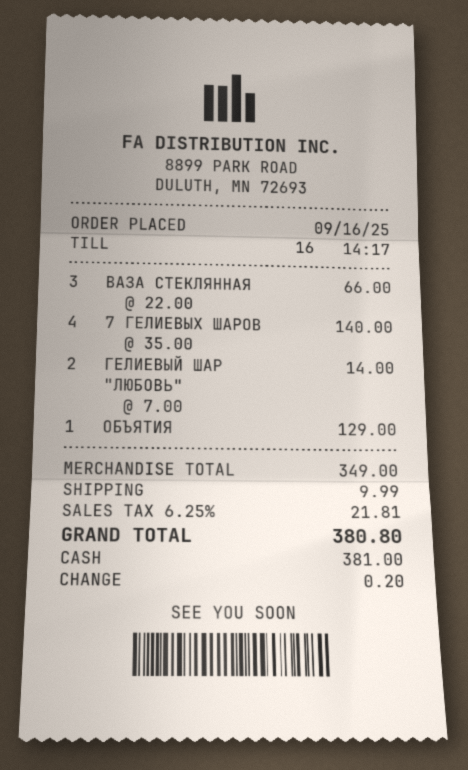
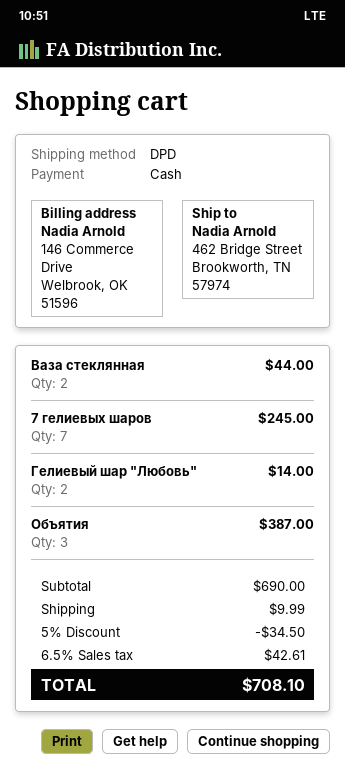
ВАЗА СТЕКЛЯННАЯ: 3 for 66.00 -> 2 for 44.00
7 ГЕЛИЕВЫХ ШАРОВ: 4 for 140.00 -> 7 for 245.00
ОБЪЯТИЯ: 1 for 129.00 -> 3 for 387.00
subtotal: 349.00 -> 690.00
discount: none -> 5% = 34.50
tax: 6.25% = 21.81 -> 6.5% = 42.61
total: 380.80 -> 708.10

